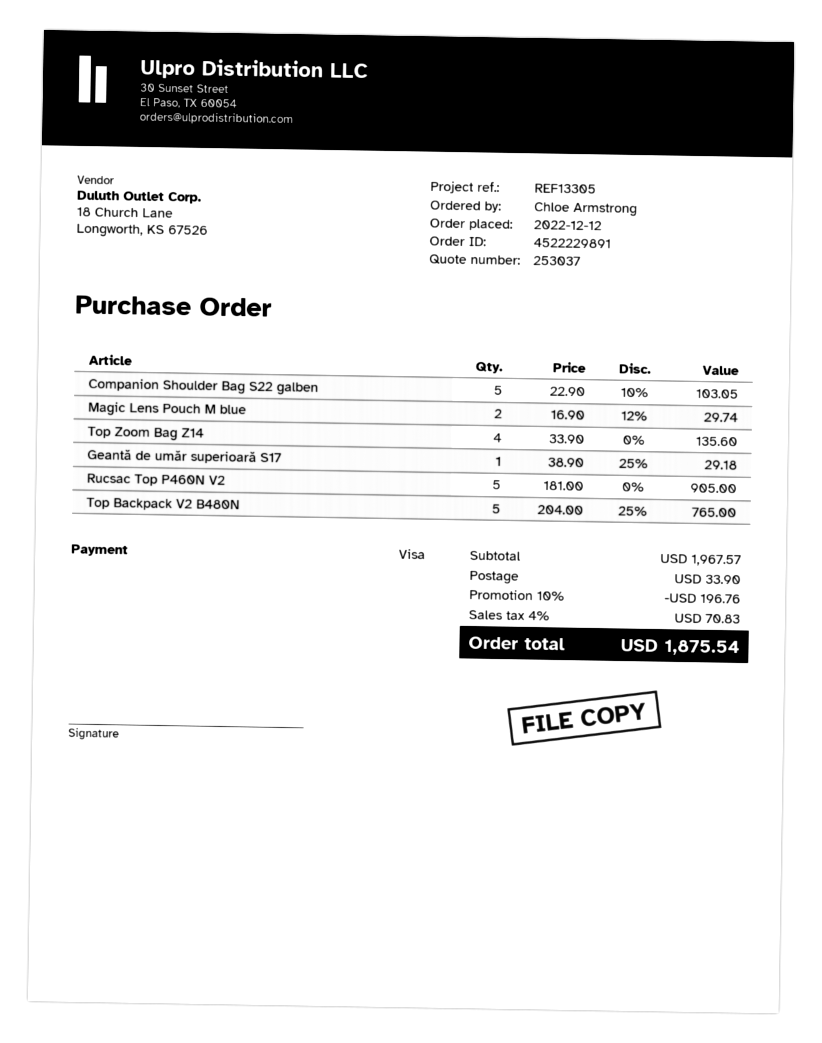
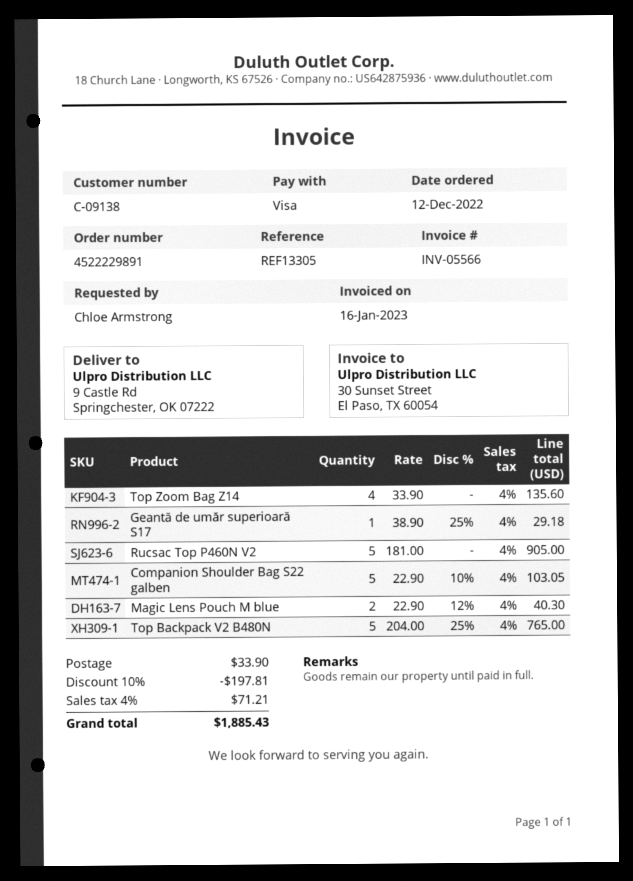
Magic Lens Pouch M blue: 2 x 16.90 - 12% = 29.74 -> 2 x 22.90 - 12% = 40.30
discount: 10% = 196.76 -> 10% = 197.81
tax: 4% = 70.83 -> 4% = 71.21
total: 1875.54 -> 1885.43

